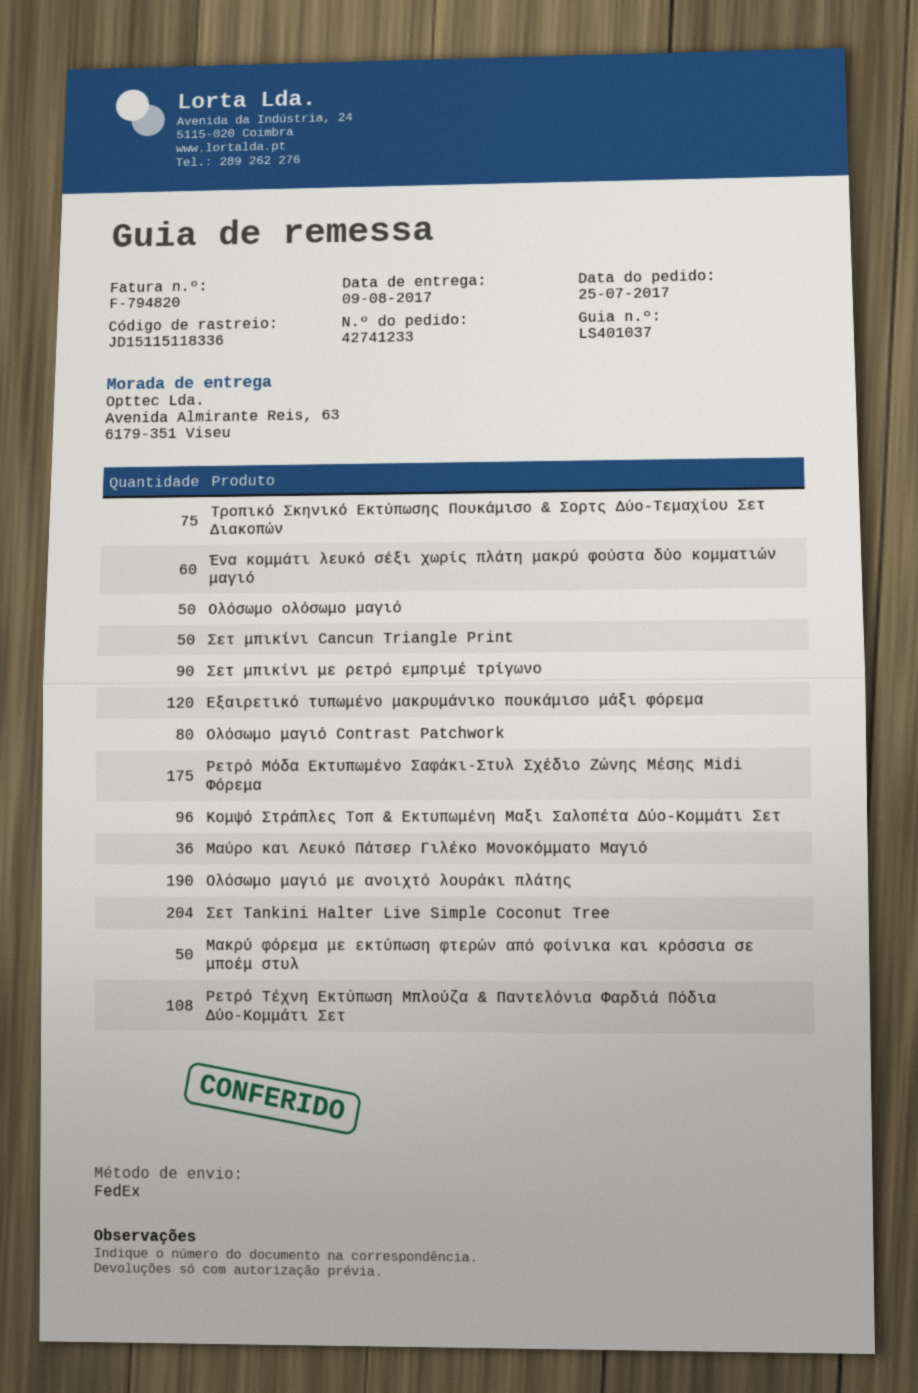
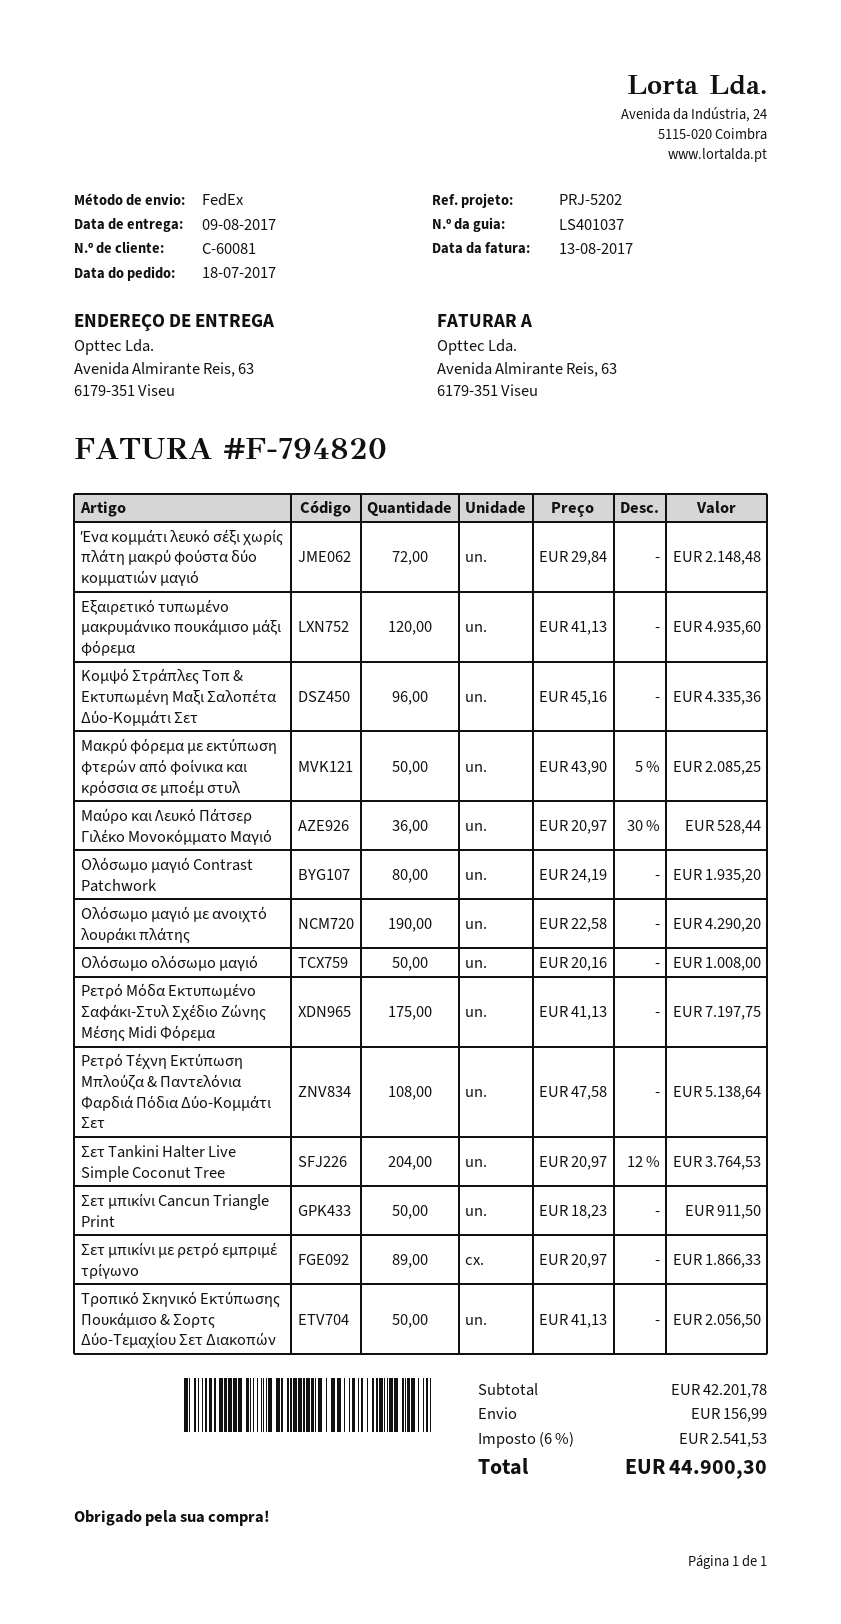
order date: 2017-07-25 -> 2017-07-18
Τροπικό Σκηνικό Εκτύπωσης Πουκάμισο & Σορτς Δύο-Τεμαχίου Σετ Διακοπών: 75 -> 50
Ένα κομμάτι λευκό σέξι χωρίς πλάτη μακρύ φούστα δύο κομματιών μαγιό: 60 -> 72
Σετ μπικίνι με ρετρό εμπριμέ τρίγωνο: 90 -> 89

